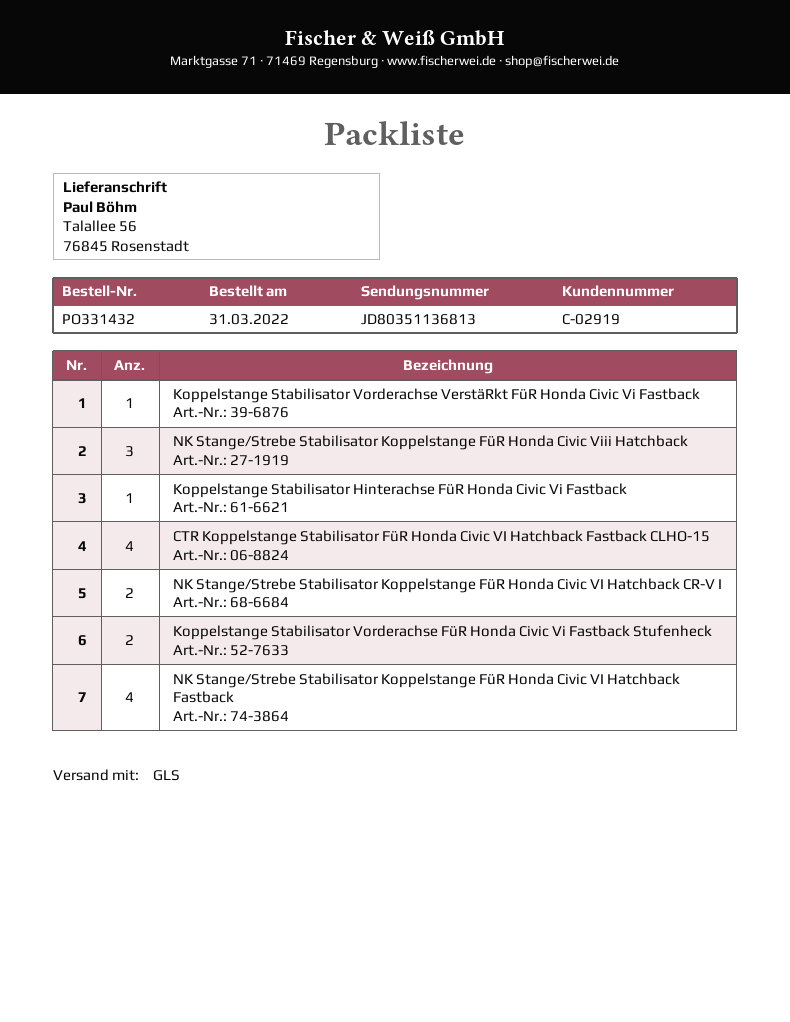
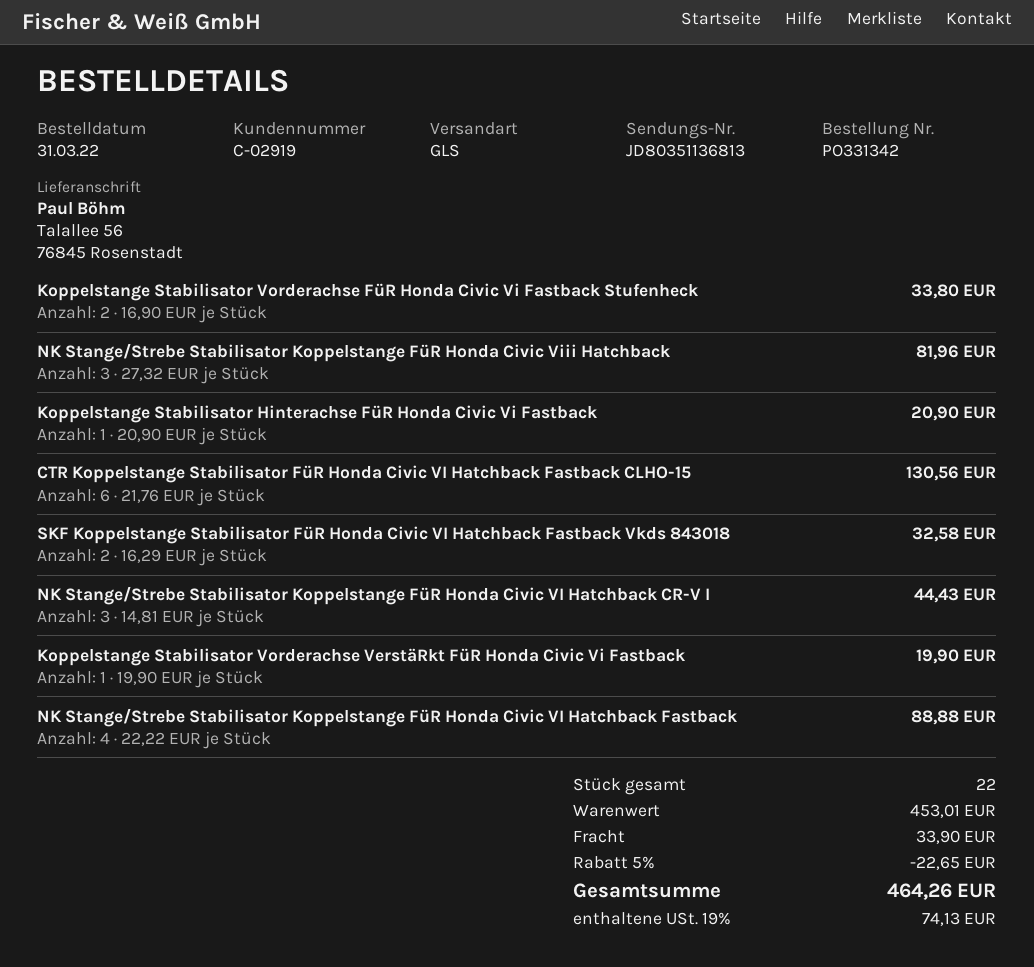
order number: PO331432 -> PO331342
CTR Koppelstange Stabilisator FüR Honda Civic VI Hatchback Fastback CLHO-15: 4 -> 6
NK Stange/Strebe Stabilisator Koppelstange FüR Honda Civic VI Hatchback CR-V I: 2 -> 3
SKF Koppelstange Stabilisator FüR Honda Civic VI Hatchback Fastback Vkds 843018: none -> 2

